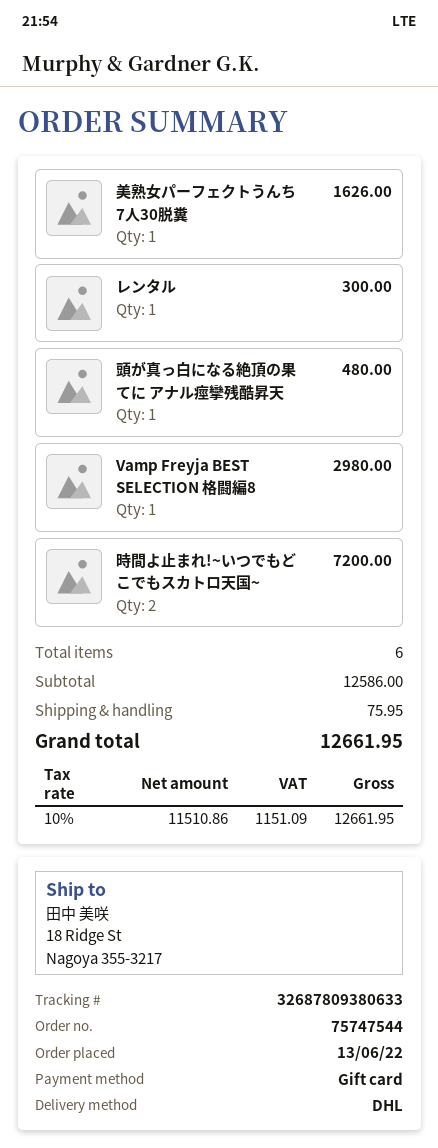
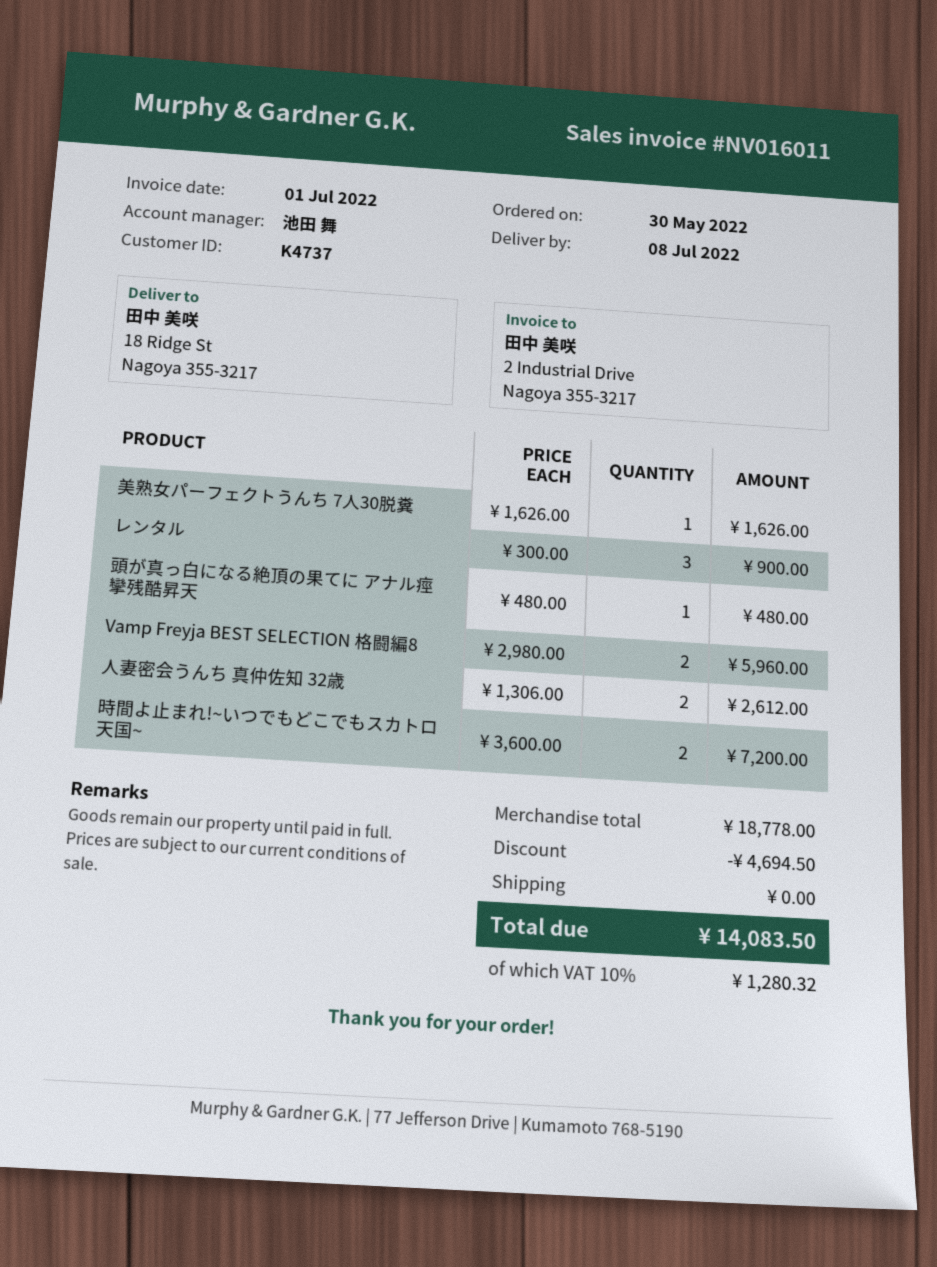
order date: 2022-06-13 -> 2022-05-30
レンタル: 1 for 300.00 -> 3 for 900.00
Vamp Freyja BEST SELECTION 格闘編8: 1 for 2980.00 -> 2 for 5960.00
人妻密会うんち 真仲佐知 32歳: none -> 2 for 2612.00
subtotal: 12586.00 -> 18778.00
discount: none -> 4694.50
shipping: 75.95 -> 0.00
tax: 10% = 1151.09 -> 10% = 1280.32
total: 12661.95 -> 14083.50

